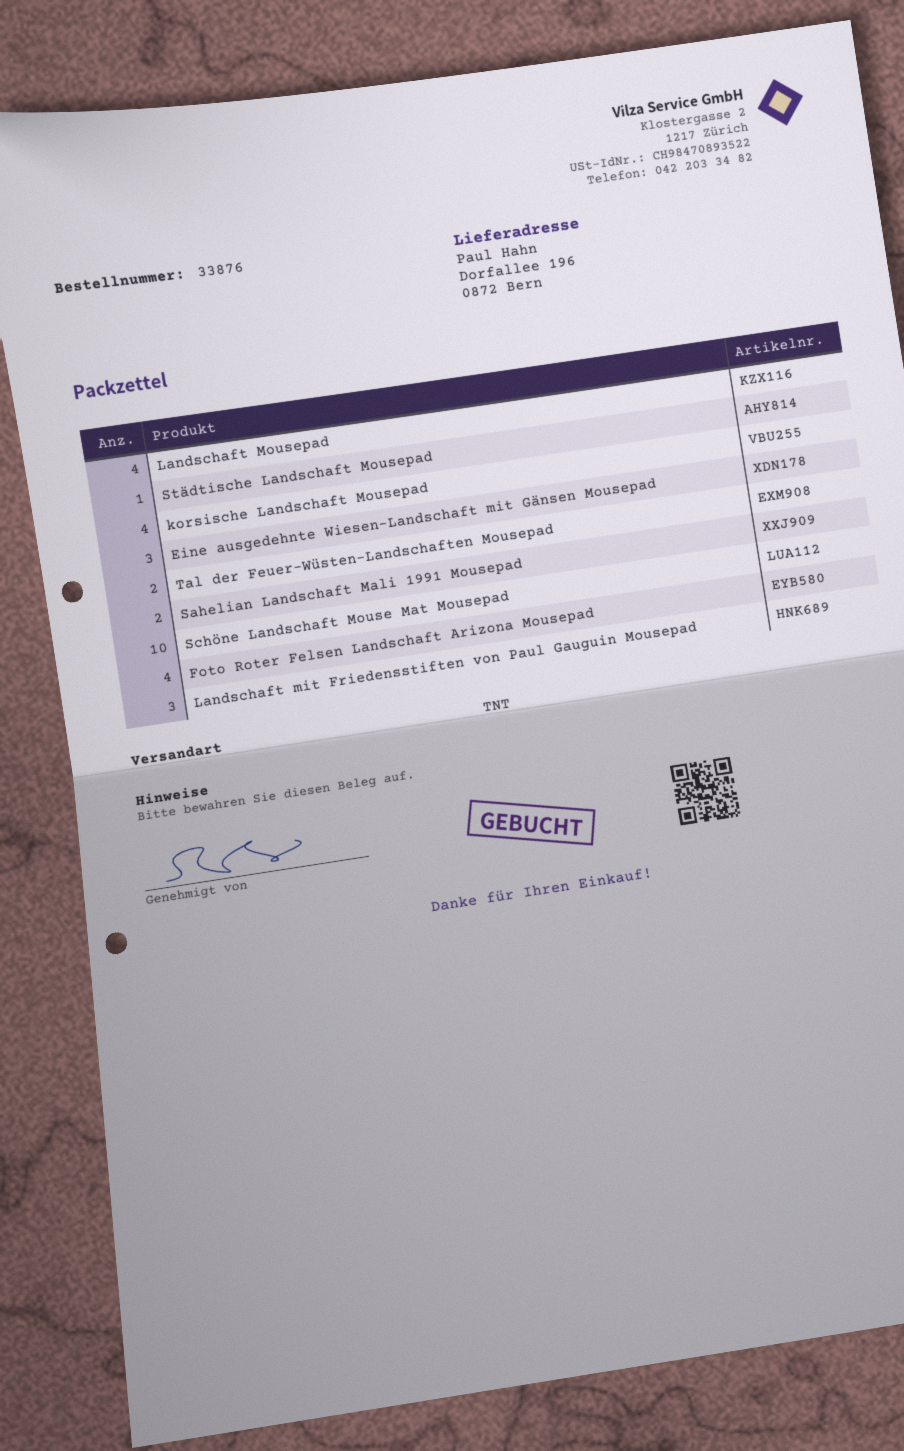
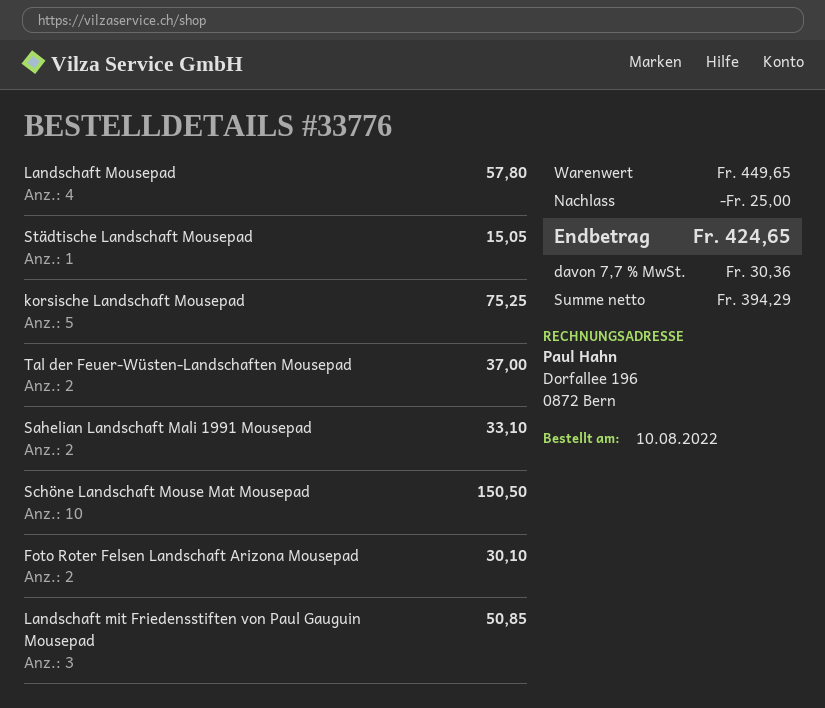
order number: 33876 -> 33776
korsische Landschaft Mousepad: 4 -> 5
Eine ausgedehnte Wiesen-Landschaft mit Gänsen Mousepad: 3 -> none
Foto Roter Felsen Landschaft Arizona Mousepad: 4 -> 2

